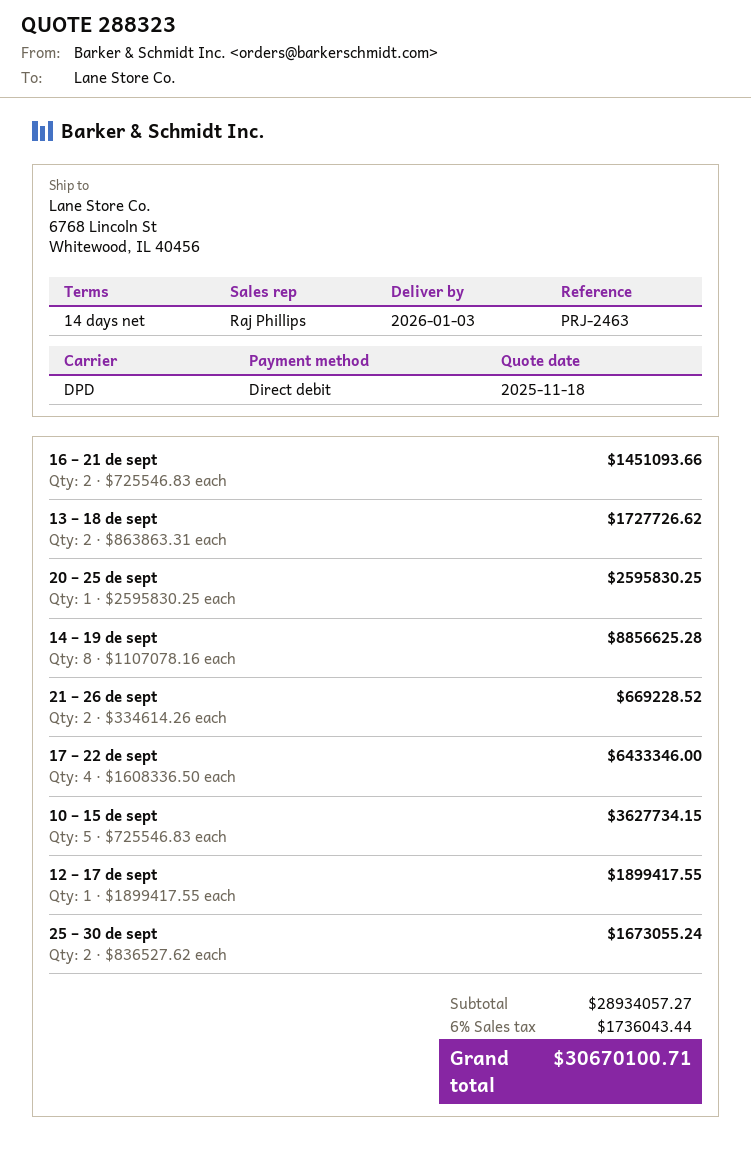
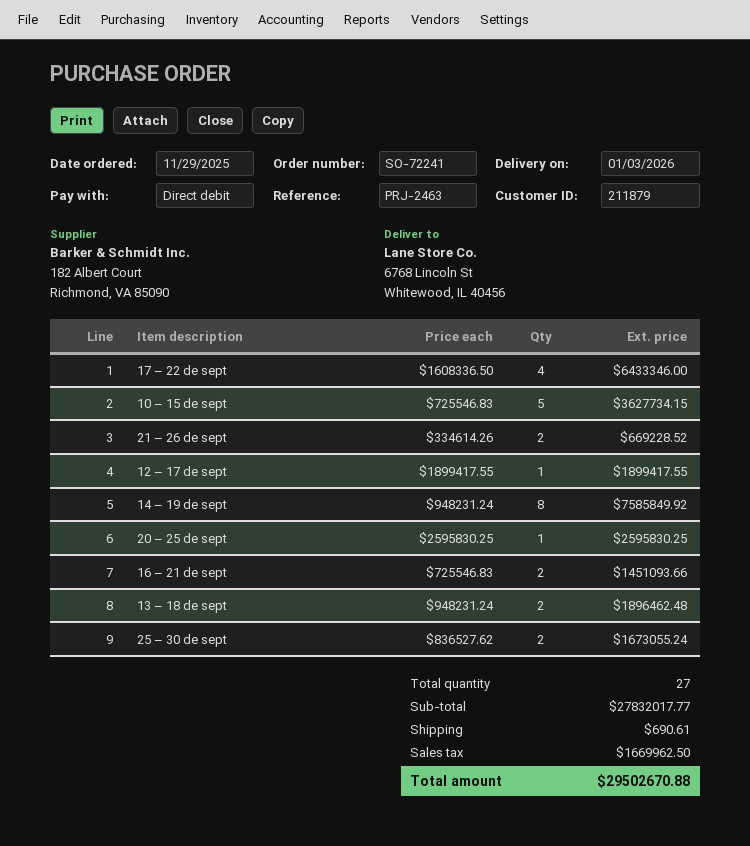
13 – 18 de sept: 2 x 863863.31 = 1727726.62 -> 2 x 948231.24 = 1896462.48
14 – 19 de sept: 8 x 1107078.16 = 8856625.28 -> 8 x 948231.24 = 7585849.92
subtotal: 28934057.27 -> 27832017.77
shipping: none -> 690.61
tax: 1736043.44 -> 1669962.50
total: 30670100.71 -> 29502670.88

